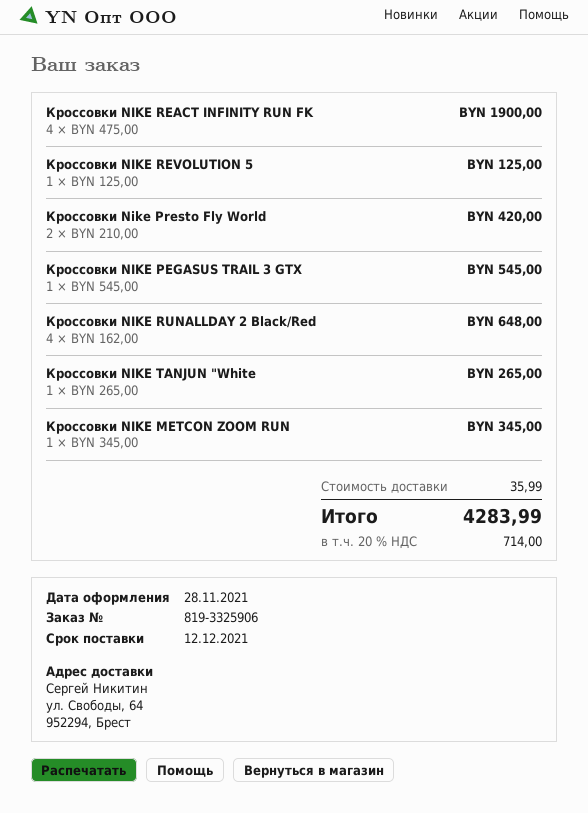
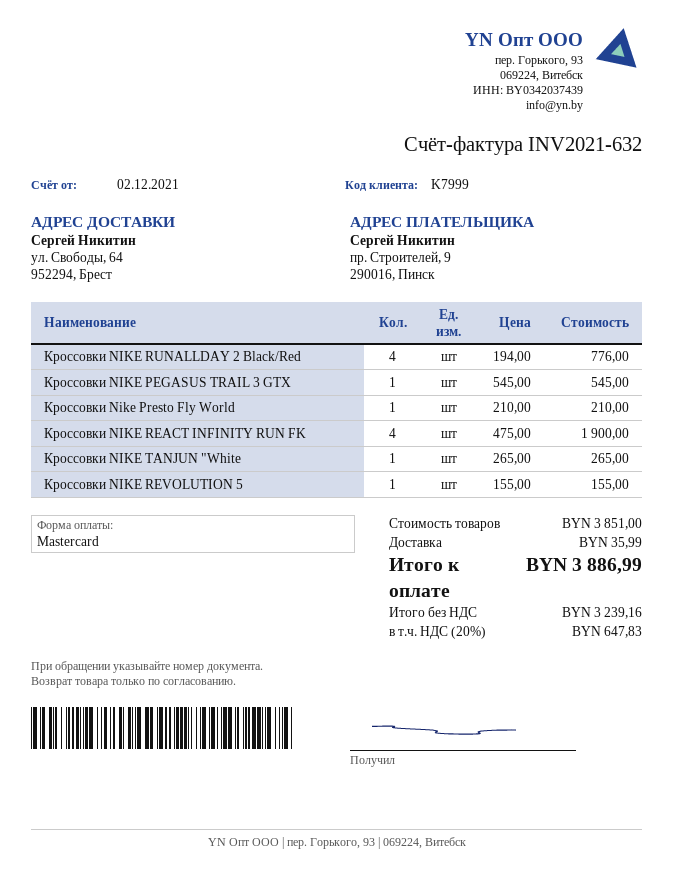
Кроссовки NIKE REVOLUTION 5: 1 x 125.00 = 125.00 -> 1 x 155.00 = 155.00
Кроссовки Nike Presto Fly World: 2 x 210.00 = 420.00 -> 1 x 210.00 = 210.00
Кроссовки NIKE RUNALLDAY 2 Black/Red: 4 x 162.00 = 648.00 -> 4 x 194.00 = 776.00
Кроссовки NIKE METCON ZOOM RUN: 1 x 345.00 = 345.00 -> none
tax: 20% = 714.00 -> 20% = 647.83
total: 4283.99 -> 3886.99

